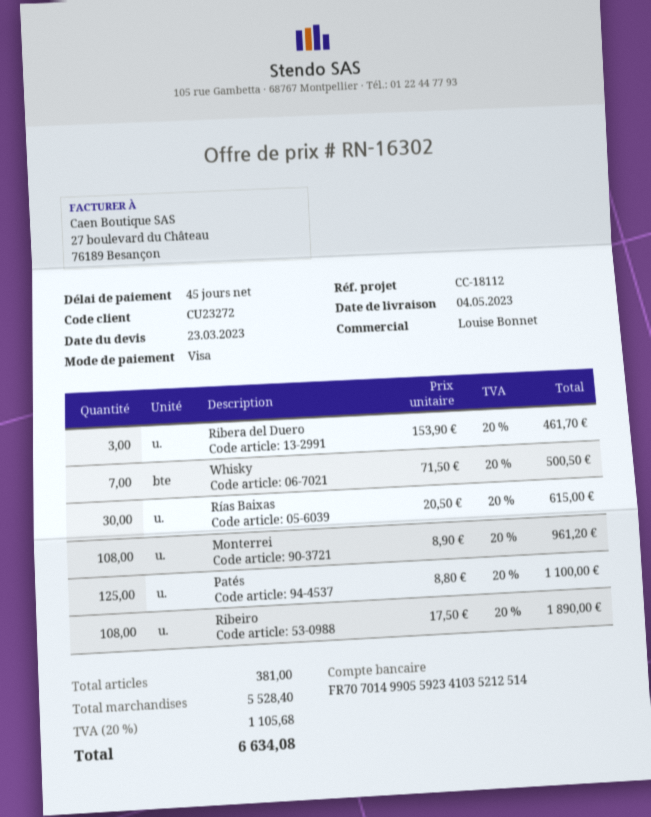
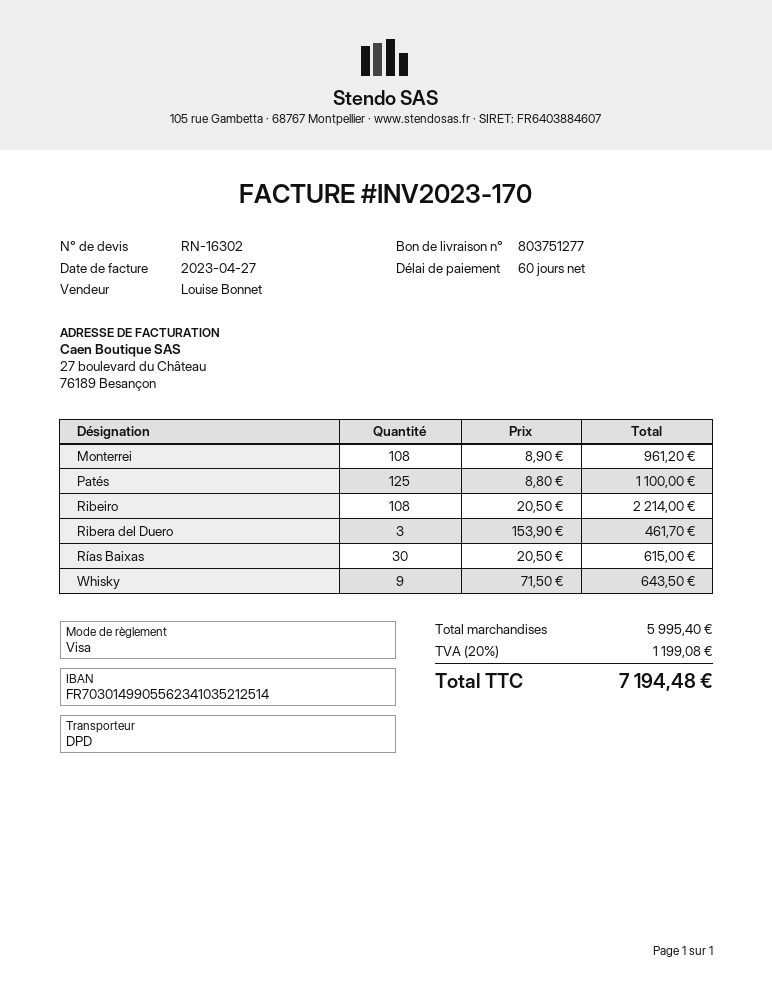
payment terms: 45 days -> 60 days
bank account: FR7070149905592341035212514 -> FR7030149905562341035212514
Whisky: 7 x 71.50 = 500.50 -> 9 x 71.50 = 643.50
Ribeiro: 108 x 17.50 = 1890.00 -> 108 x 20.50 = 2214.00
subtotal: 5528.40 -> 5995.40
tax: 20% = 1105.68 -> 20% = 1199.08
total: 6634.08 -> 7194.48

